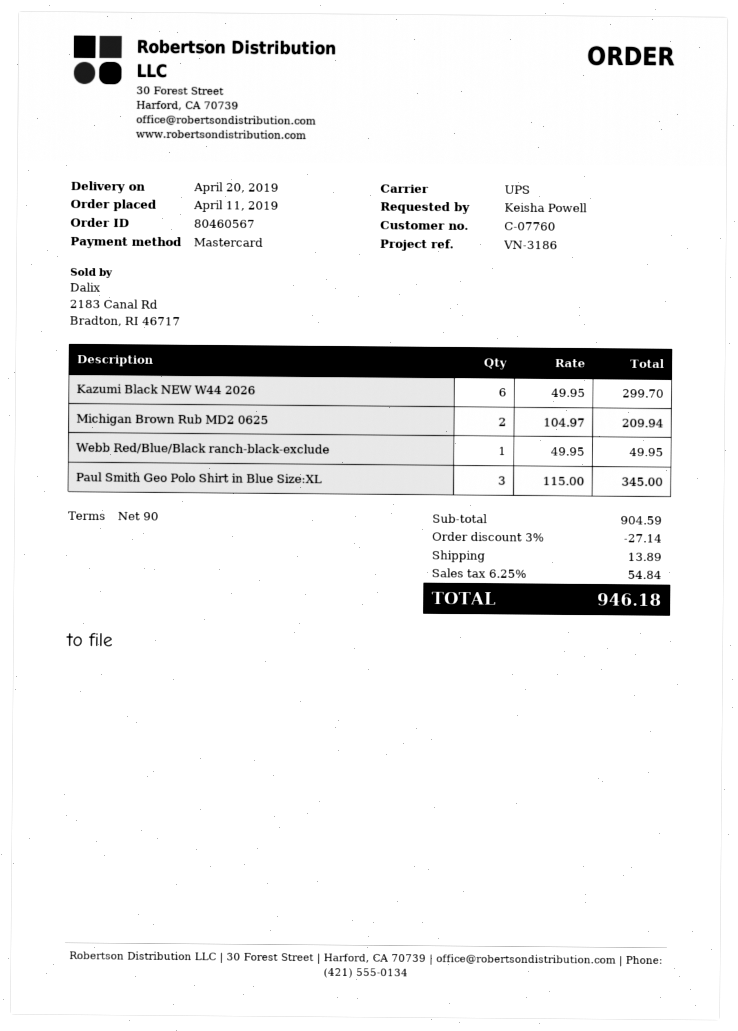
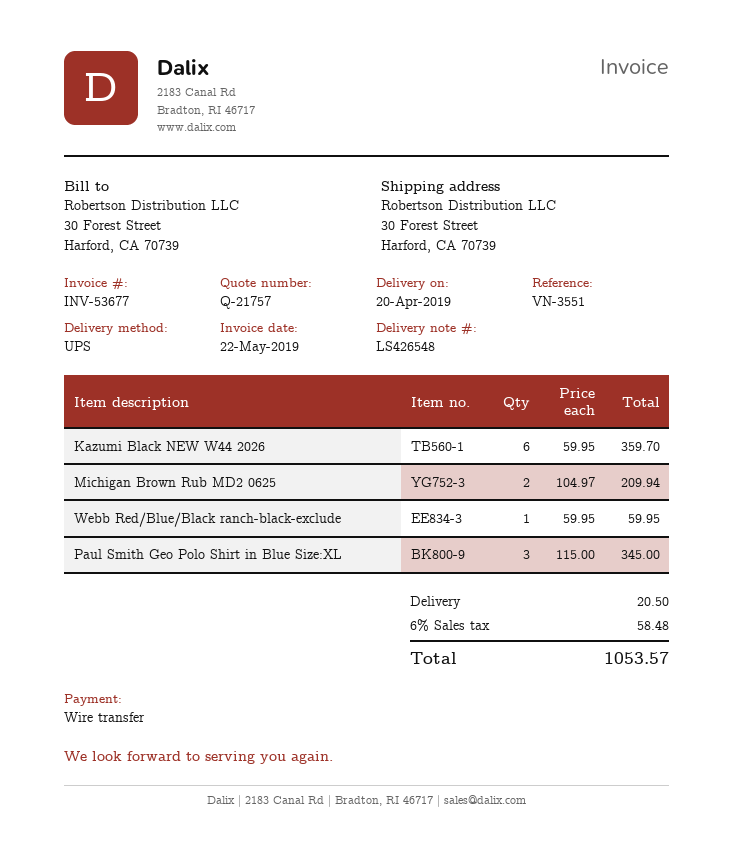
reference: VN-3186 -> VN-3551
payment method: Mastercard -> bank transfer
Kazumi Black NEW W44 2026: 6 x 49.95 = 299.70 -> 6 x 59.95 = 359.70
Webb Red/Blue/Black ranch-black-exclude: 1 x 49.95 = 49.95 -> 1 x 59.95 = 59.95
discount: 3% = 27.14 -> none
shipping: 13.89 -> 20.50
tax: 6.25% = 54.84 -> 6% = 58.48
total: 946.18 -> 1053.57

